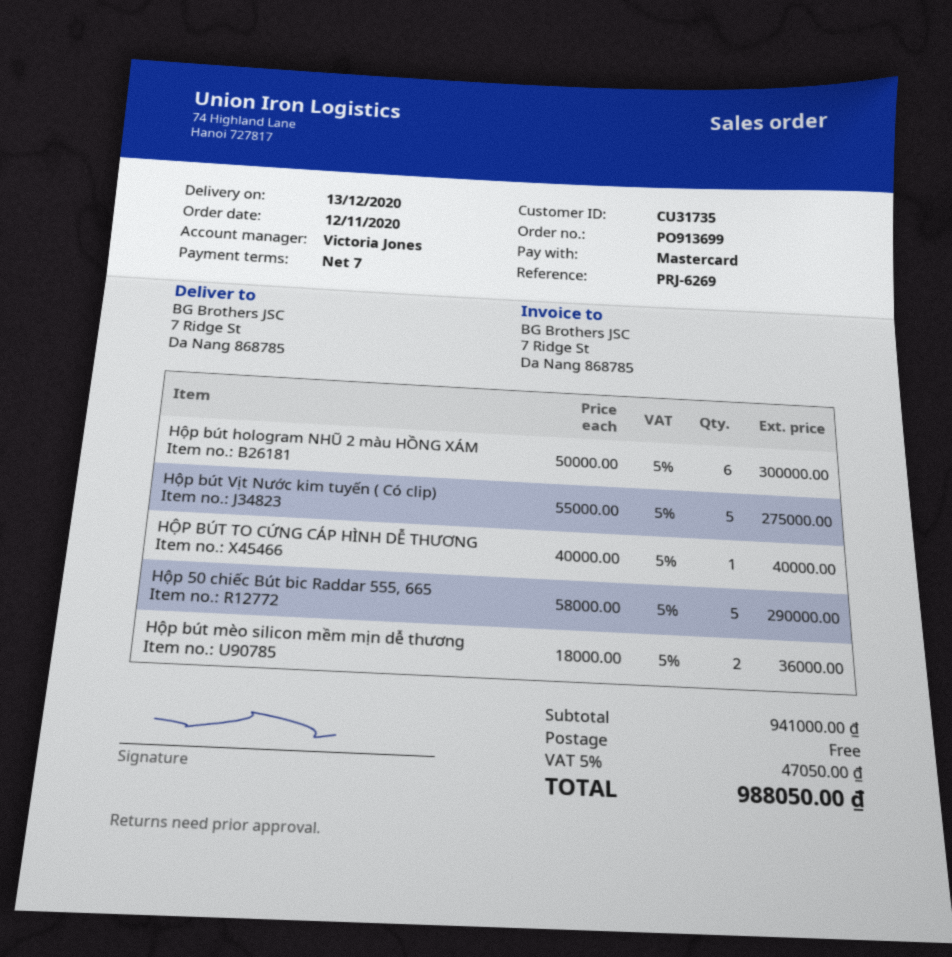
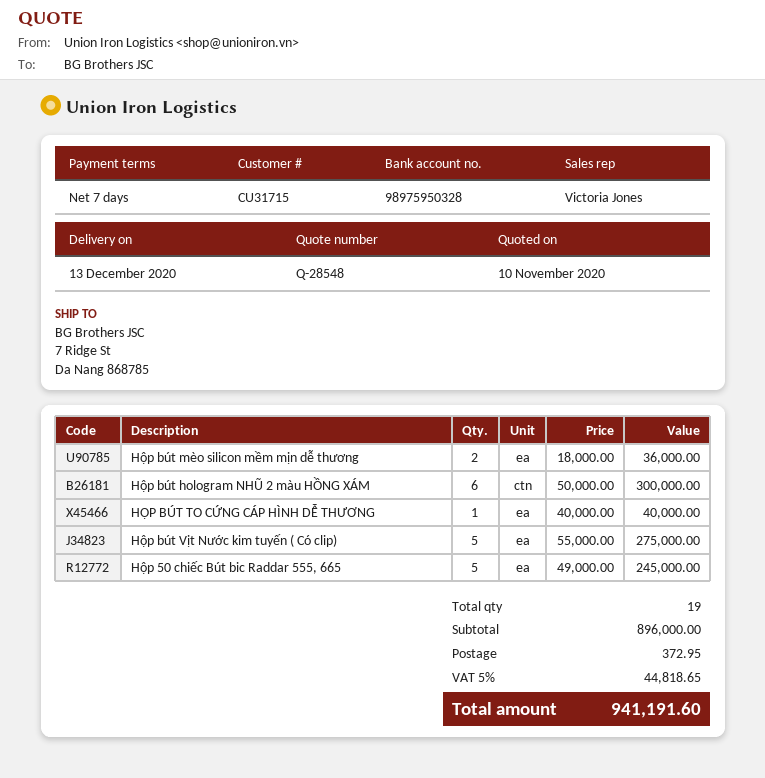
customer number: CU31735 -> CU31715
Hộp 50 chiếc Bút bic Raddar 555, 665: 5 x 58000.00 = 290000.00 -> 5 x 49000.00 = 245000.00
subtotal: 941000.00 -> 896000.00
shipping: 0.00 -> 372.95
tax: 5% = 47050.00 -> 5% = 44818.65
total: 988050.00 -> 941191.60

